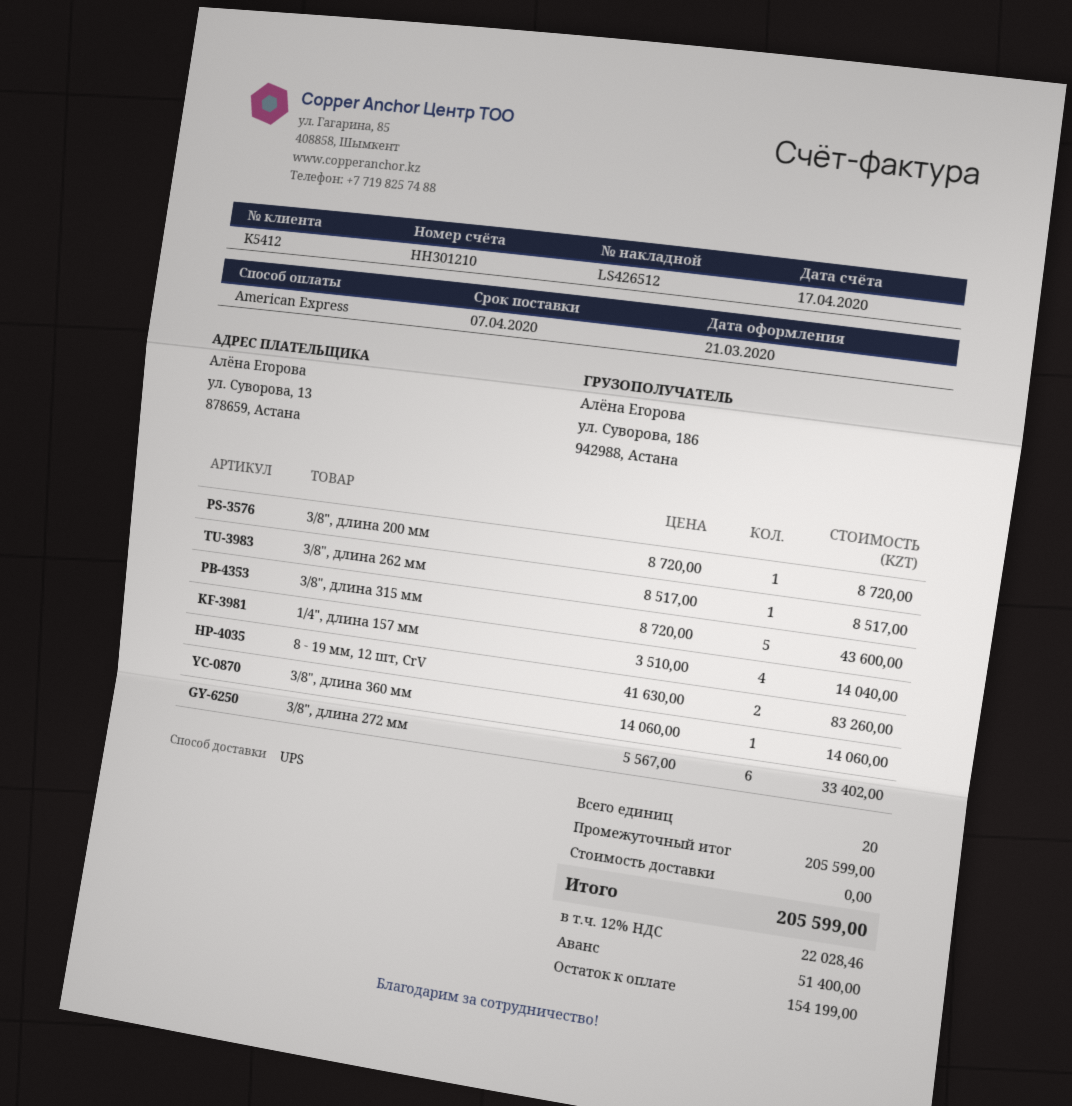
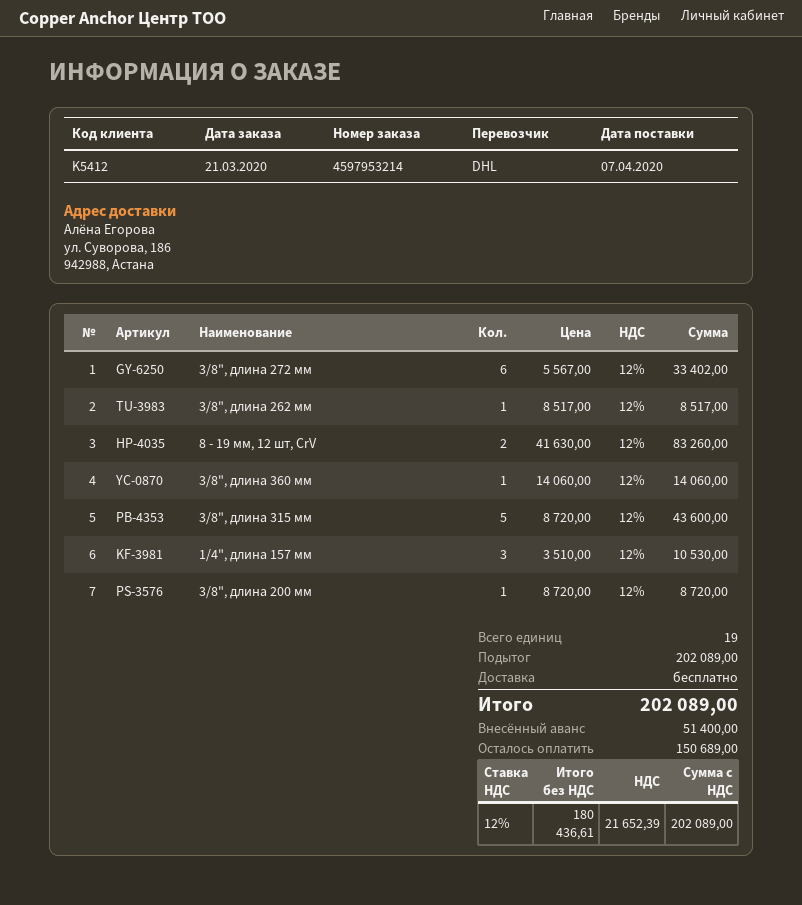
shipping method: UPS -> DHL
1/4", длина 157 мм: 4 x 3510.00 = 14040.00 -> 3 x 3510.00 = 10530.00
total quantity: 20 -> 19
subtotal: 205599.00 -> 202089.00
tax: 12% = 22028.46 -> 12% = 21652.39
total: 205599.00 -> 202089.00
balance: 154199.00 -> 150689.00

